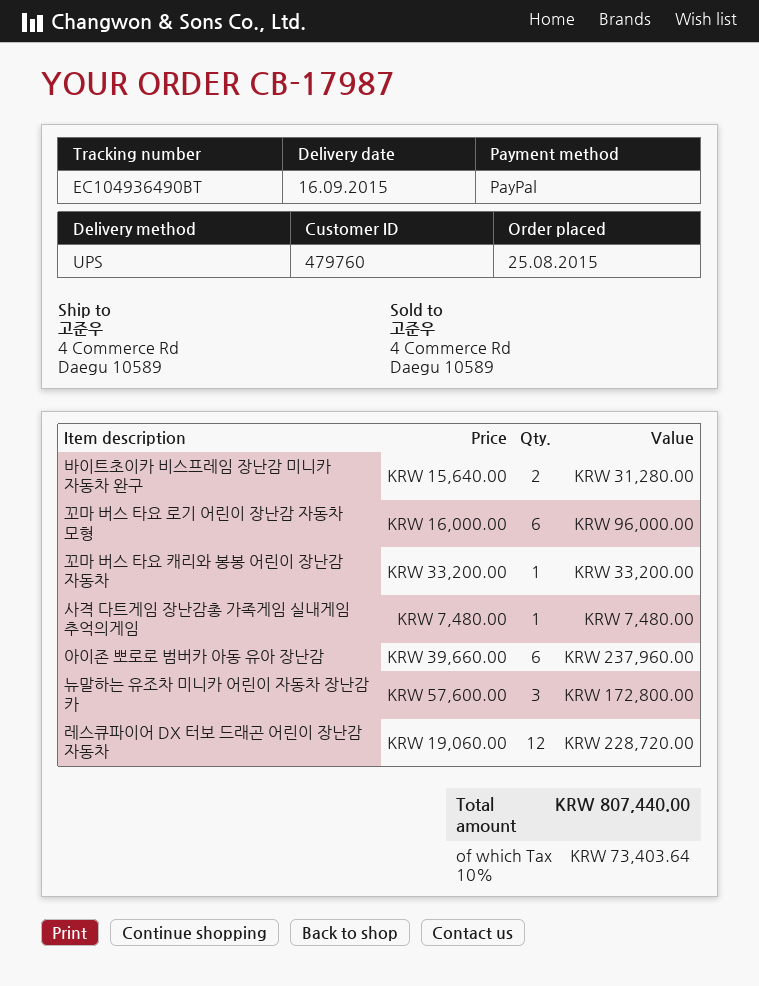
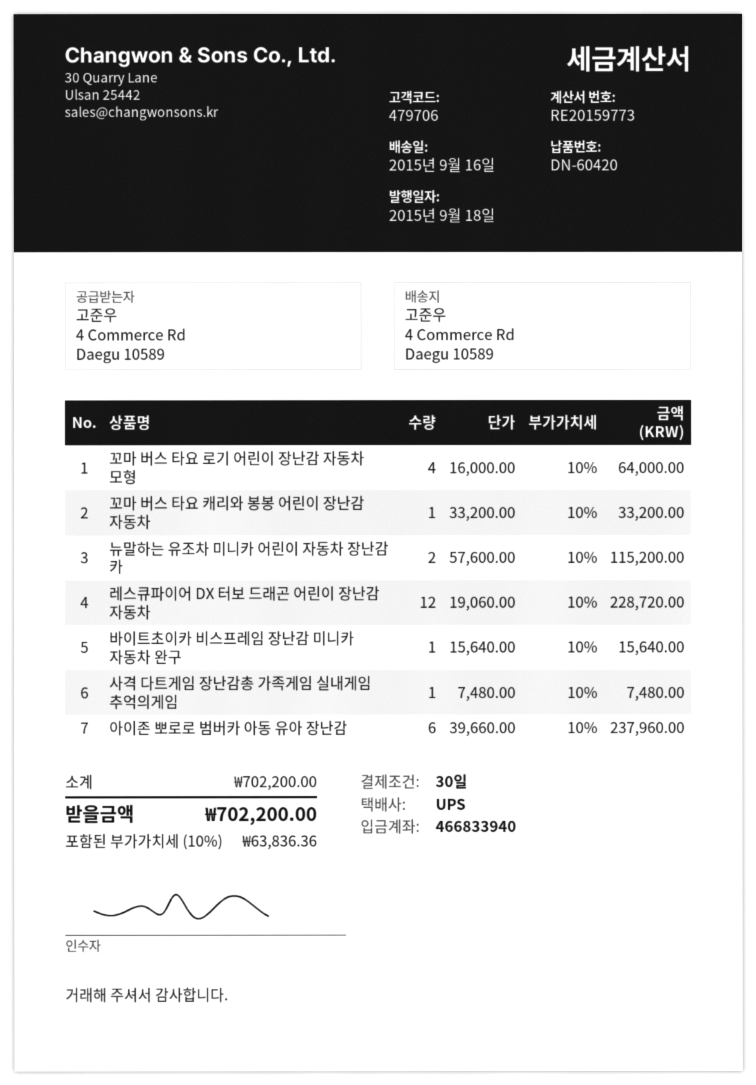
customer number: 479760 -> 479706
바이트초이카 비스프레임 장난감 미니카 자동차 완구: 2 x 15640.00 = 31280.00 -> 1 x 15640.00 = 15640.00
꼬마 버스 타요 로기 어린이 장난감 자동차 모형: 6 x 16000.00 = 96000.00 -> 4 x 16000.00 = 64000.00
뉴말하는 유조차 미니카 어린이 자동차 장난감 카: 3 x 57600.00 = 172800.00 -> 2 x 57600.00 = 115200.00
tax: 10% = 73403.64 -> 10% = 63836.36
total: 807440.00 -> 702200.00

